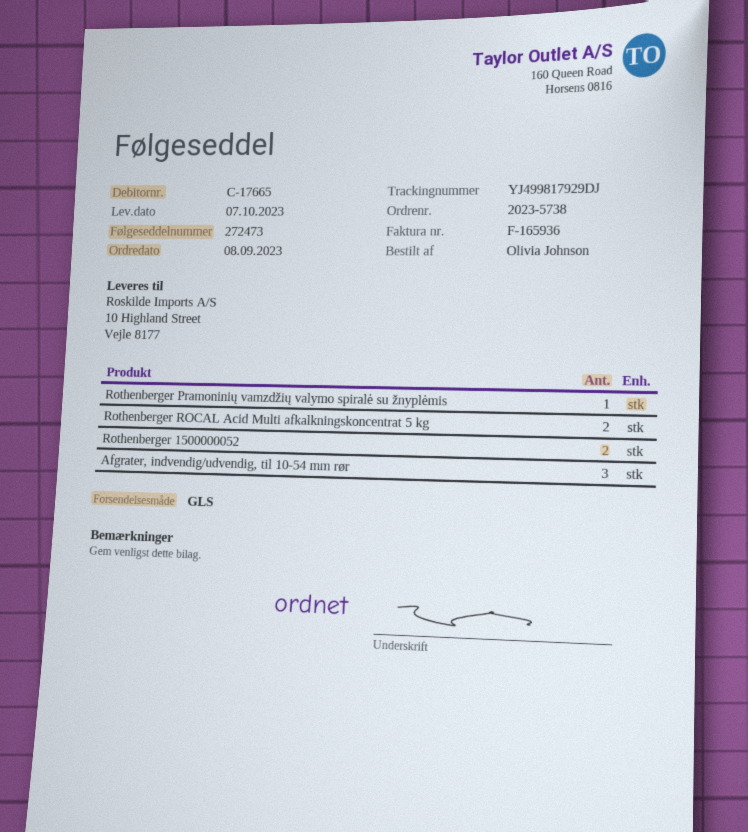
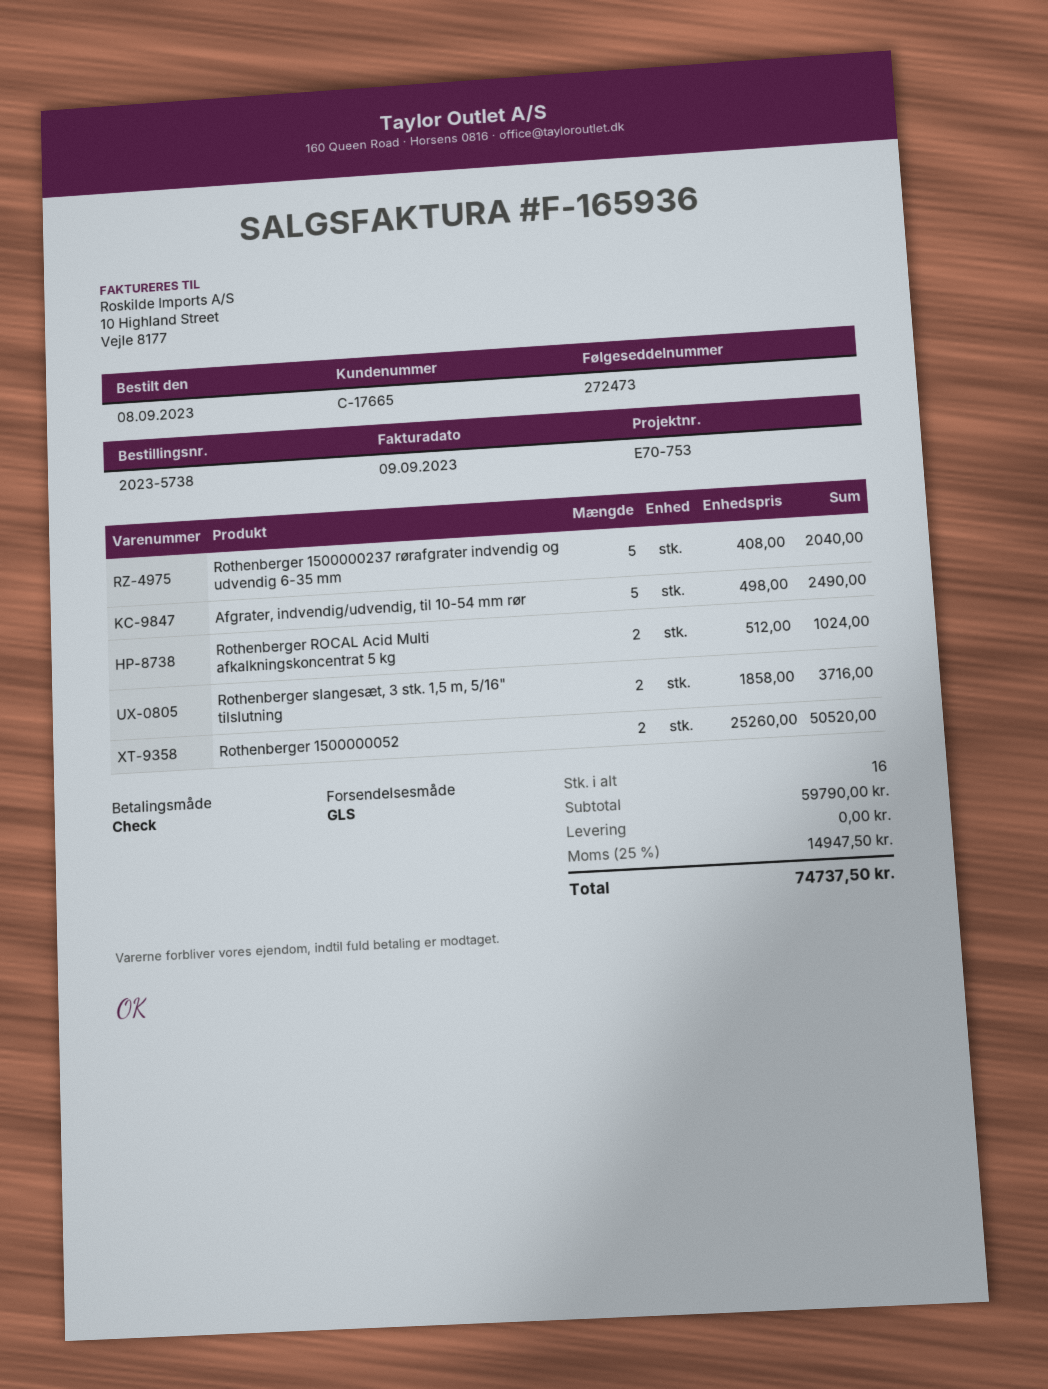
Rothenberger Pramoninių vamzdžių valymo spiralė su žnyplėmis: 1 -> none
Afgrater, indvendig/udvendig, til 10-54 mm rør: 3 -> 5
Rothenberger 1500000237 rørafgrater indvendig og udvendig 6-35 mm: none -> 5
Rothenberger slangesæt, 3 stk. 1,5 m, 5/16" tilslutning: none -> 2

